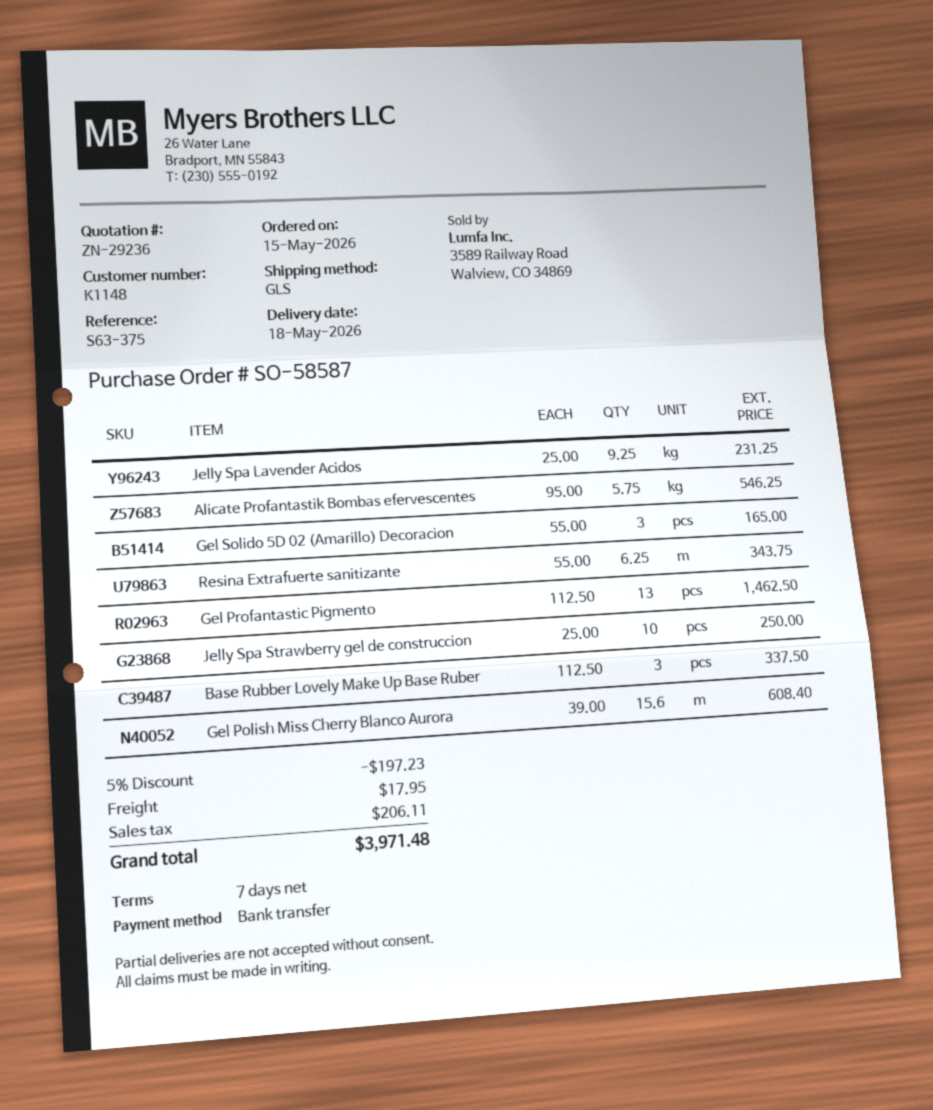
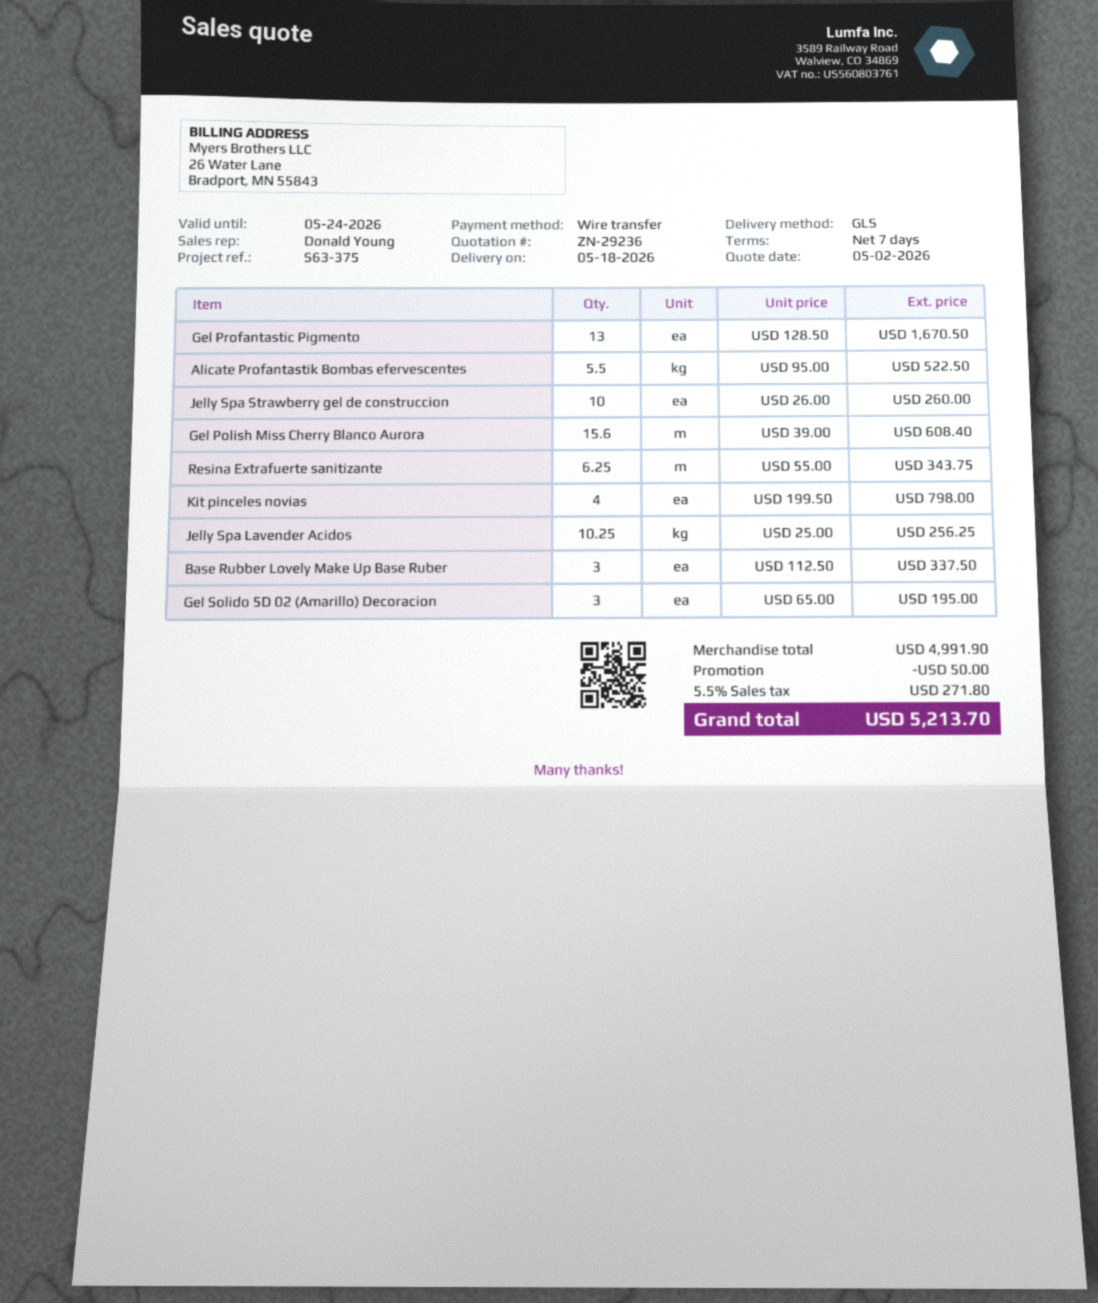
Jelly Spa Lavender Acidos: 9.25 x 25.00 = 231.25 -> 10.25 x 25.00 = 256.25
Alicate Profantastik Bombas efervescentes: 5.75 x 95.00 = 546.25 -> 5.5 x 95.00 = 522.50
Gel Solido 5D 02 (Amarillo) Decoracion: 3 x 55.00 = 165.00 -> 3 x 65.00 = 195.00
Gel Profantastic Pigmento: 13 x 112.50 = 1462.50 -> 13 x 128.50 = 1670.50
Jelly Spa Strawberry gel de construccion: 10 x 25.00 = 250.00 -> 10 x 26.00 = 260.00
Kit pinceles novias: none -> 4 x 199.50 = 798.00
discount: 197.23 -> 50.00
shipping: 17.95 -> none
tax: 206.11 -> 271.80
total: 3971.48 -> 5213.70

